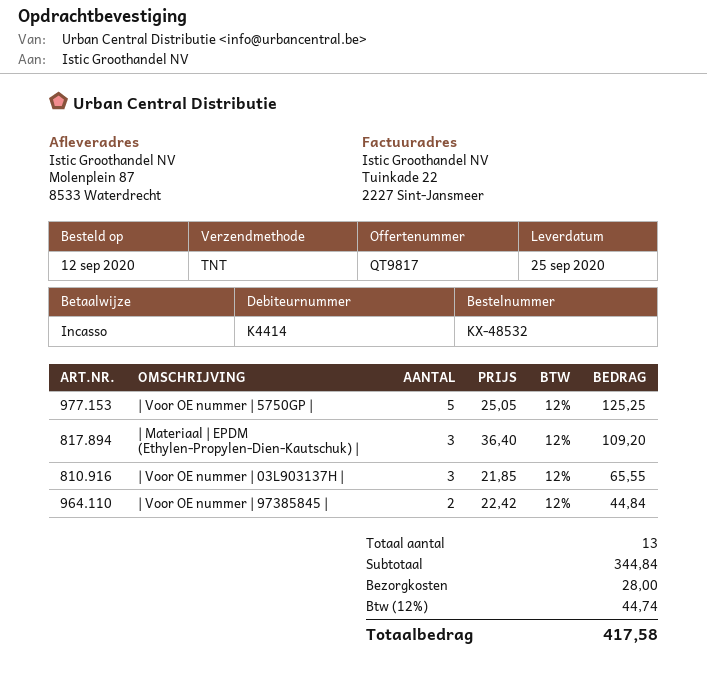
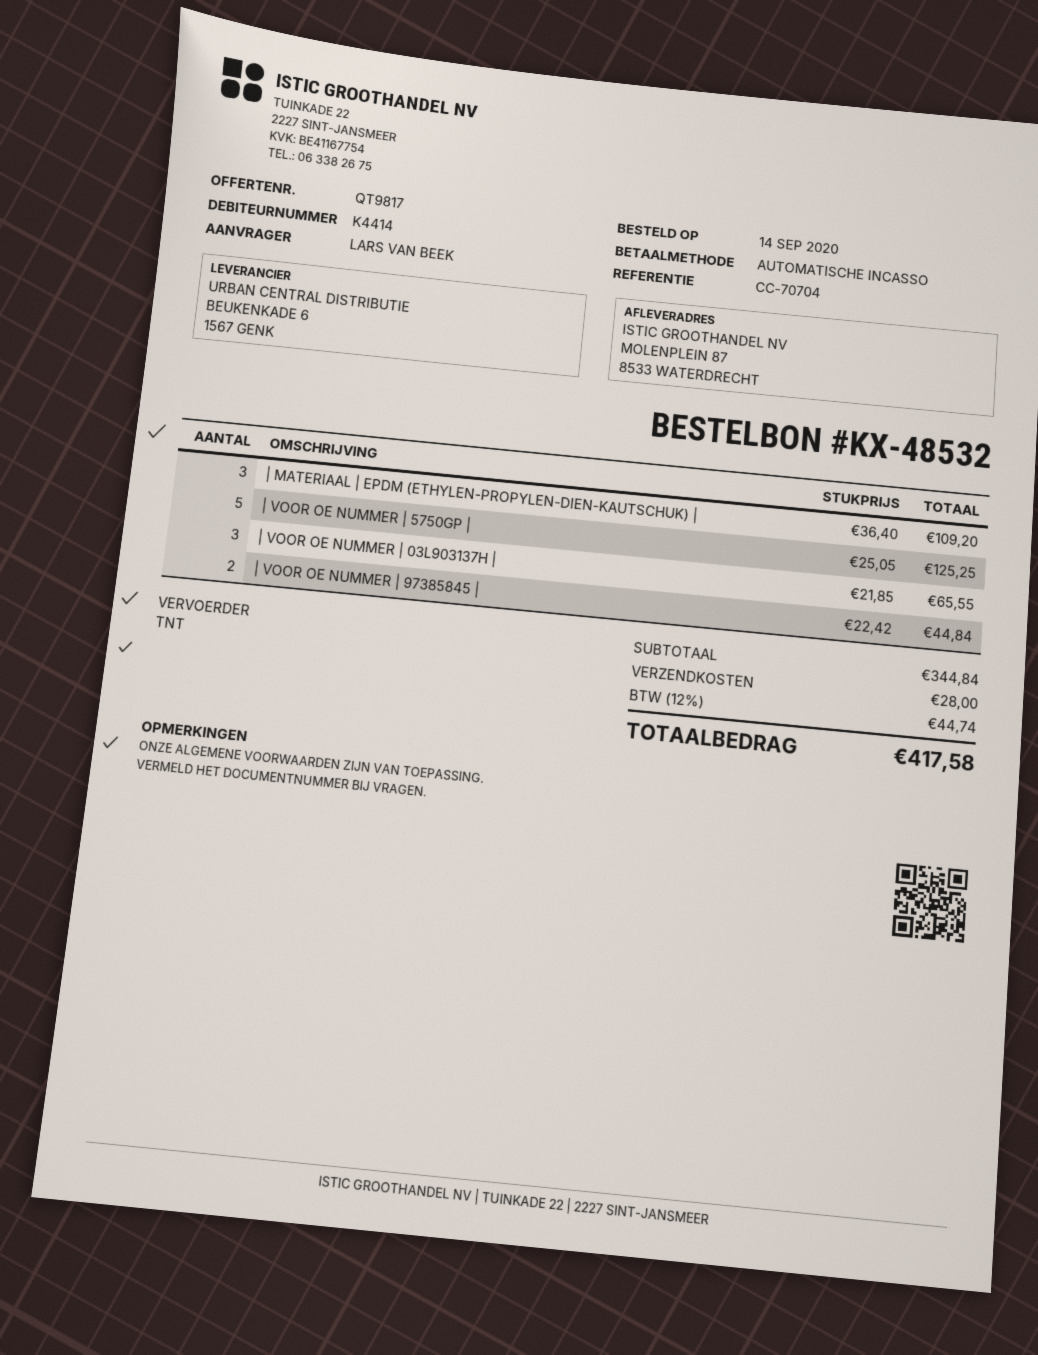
order date: 2020-09-12 -> 2020-09-14

